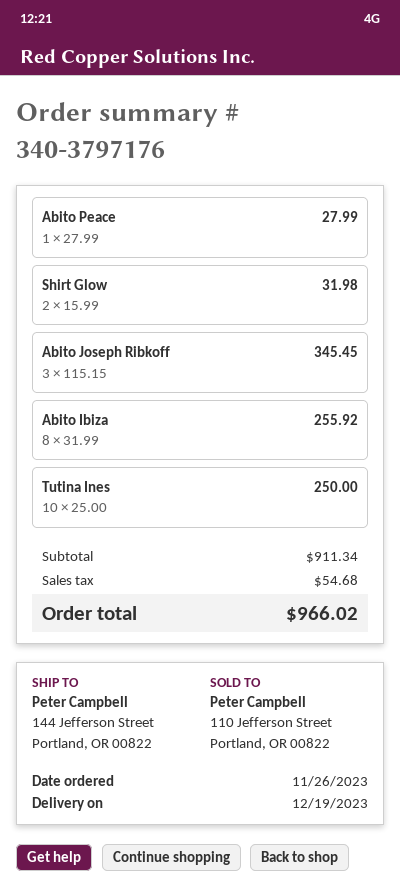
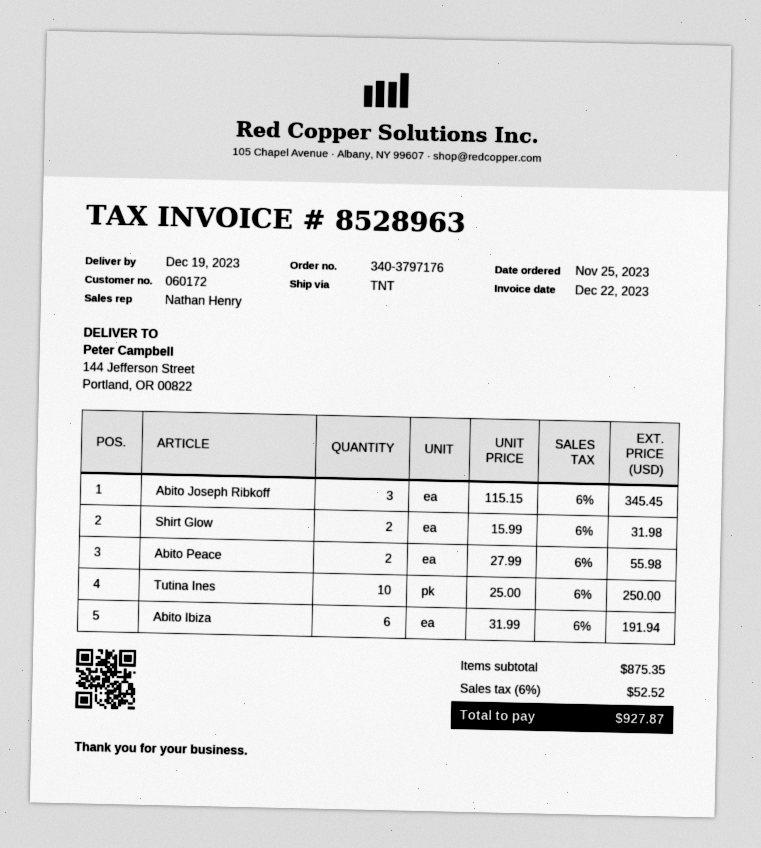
order date: 2023-11-26 -> 2023-11-25
Abito Peace: 1 x 27.99 = 27.99 -> 2 x 27.99 = 55.98
Abito Ibiza: 8 x 31.99 = 255.92 -> 6 x 31.99 = 191.94
subtotal: 911.34 -> 875.35
tax: 54.68 -> 52.52
total: 966.02 -> 927.87

